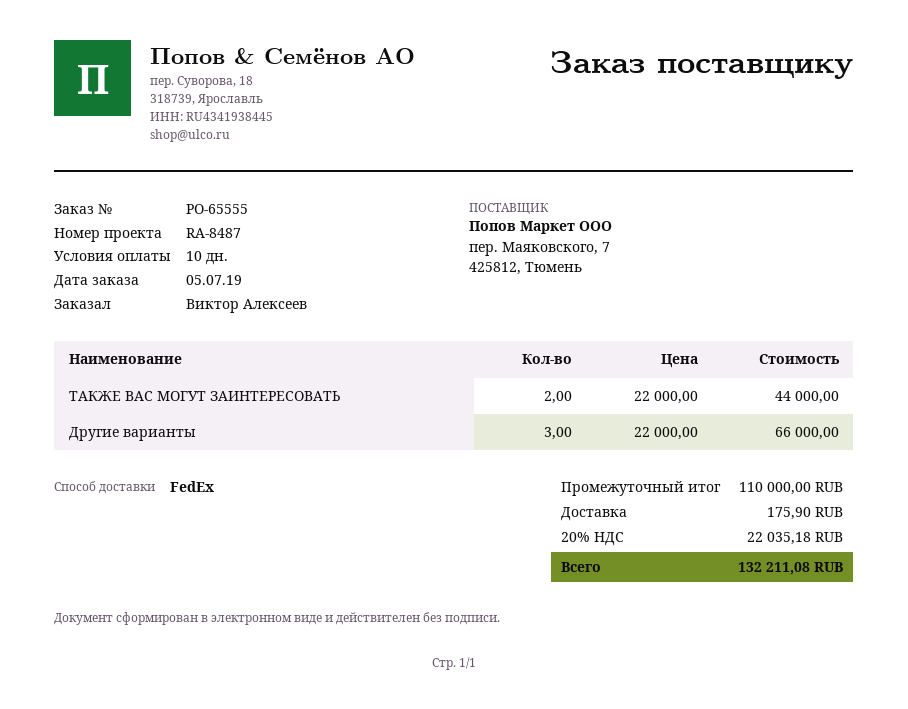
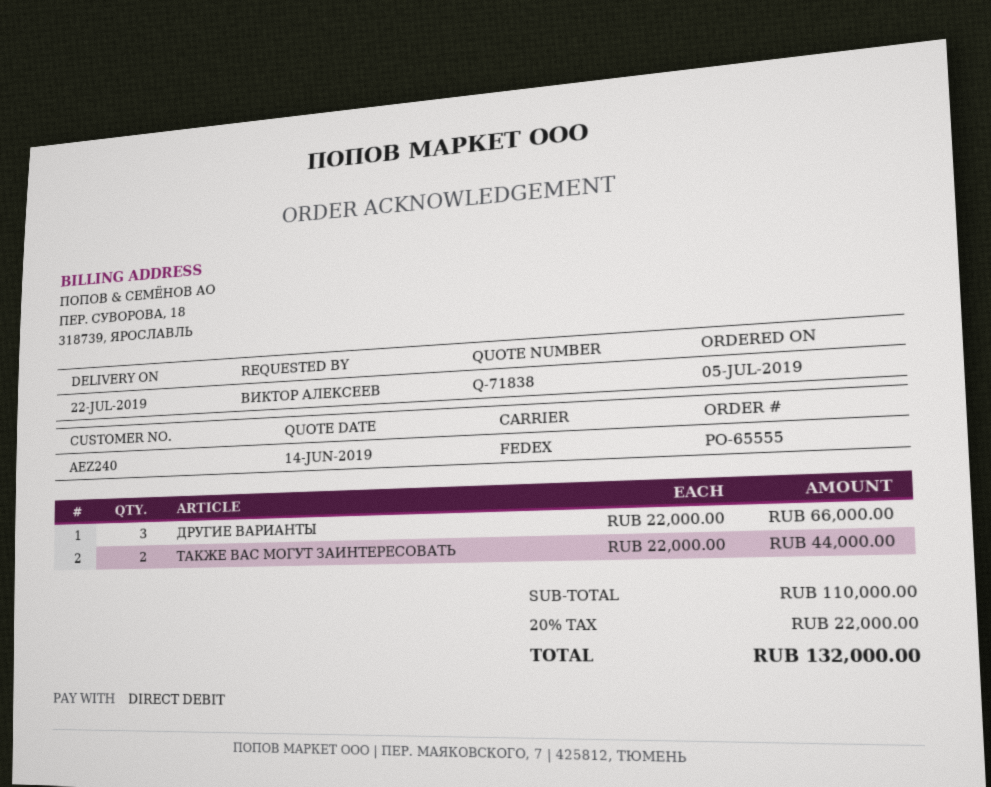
shipping: 175.90 -> none
tax: 20% = 22035.18 -> 20% = 22000.00
total: 132211.08 -> 132000.00

